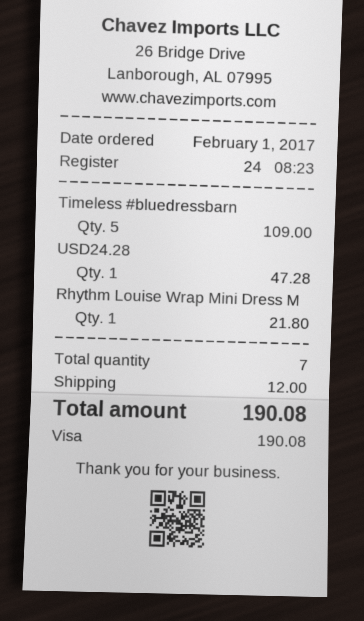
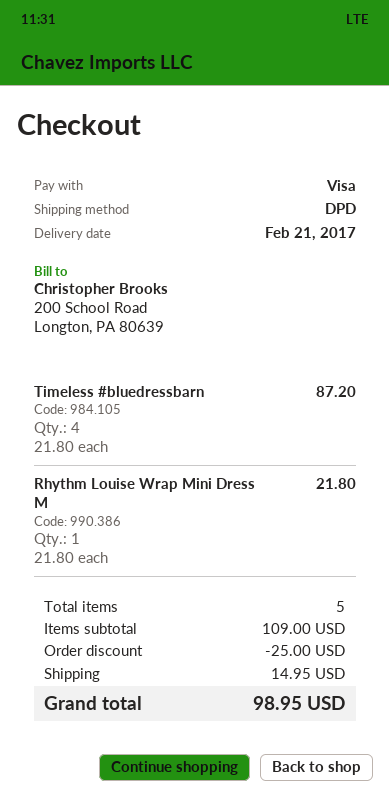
Timeless #bluedressbarn: 5 for 109.00 -> 4 for 87.20
USD24.28: 1 for 47.28 -> none
total quantity: 7 -> 5
discount: none -> 25.00
shipping: 12.00 -> 14.95
total: 190.08 -> 98.95

